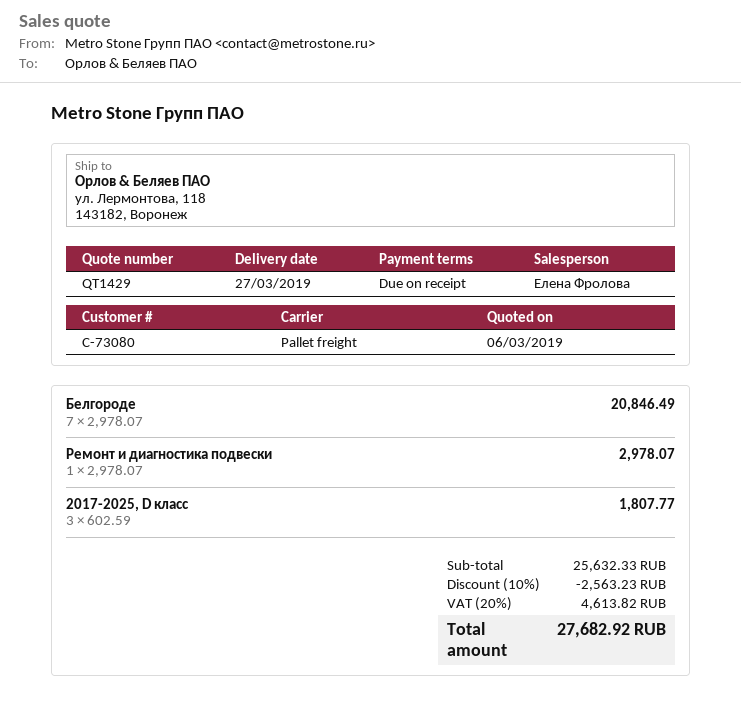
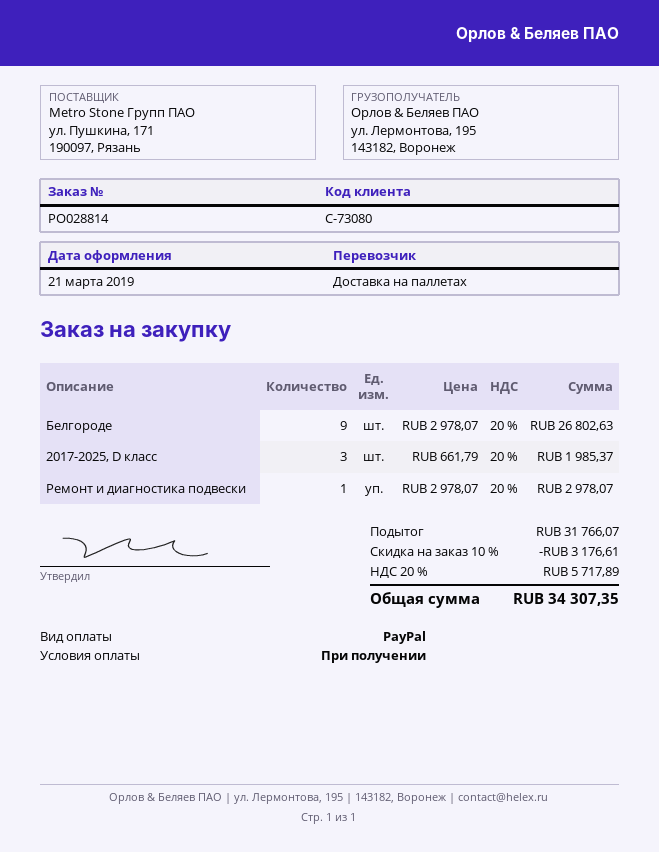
ship to: ул. Лермонтова, 118, 143182, Воронеж -> ул. Лермонтова, 195, 143182, Воронеж
Белгороде: 7 x 2978.07 = 20846.49 -> 9 x 2978.07 = 26802.63
2017-2025, D класс: 3 x 602.59 = 1807.77 -> 3 x 661.79 = 1985.37
subtotal: 25632.33 -> 31766.07
discount: 10% = 2563.23 -> 10% = 3176.61
tax: 20% = 4613.82 -> 20% = 5717.89
total: 27682.92 -> 34307.35

